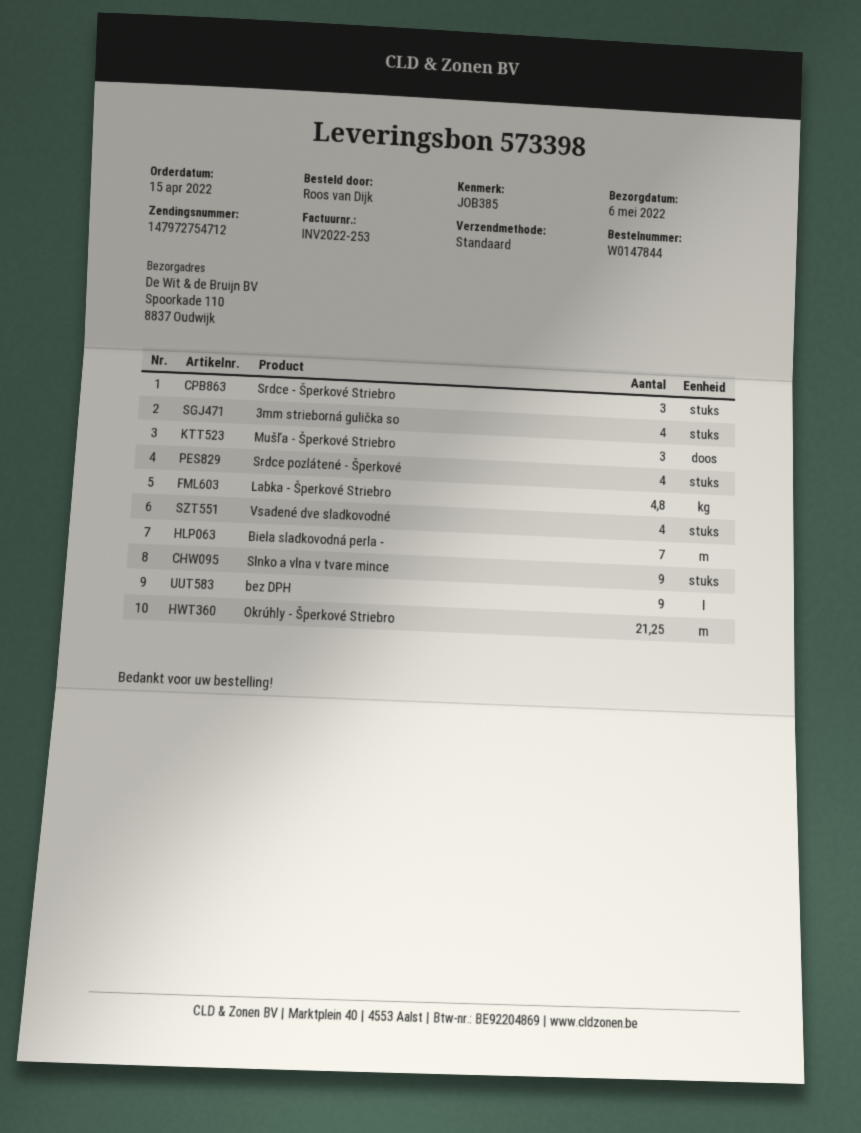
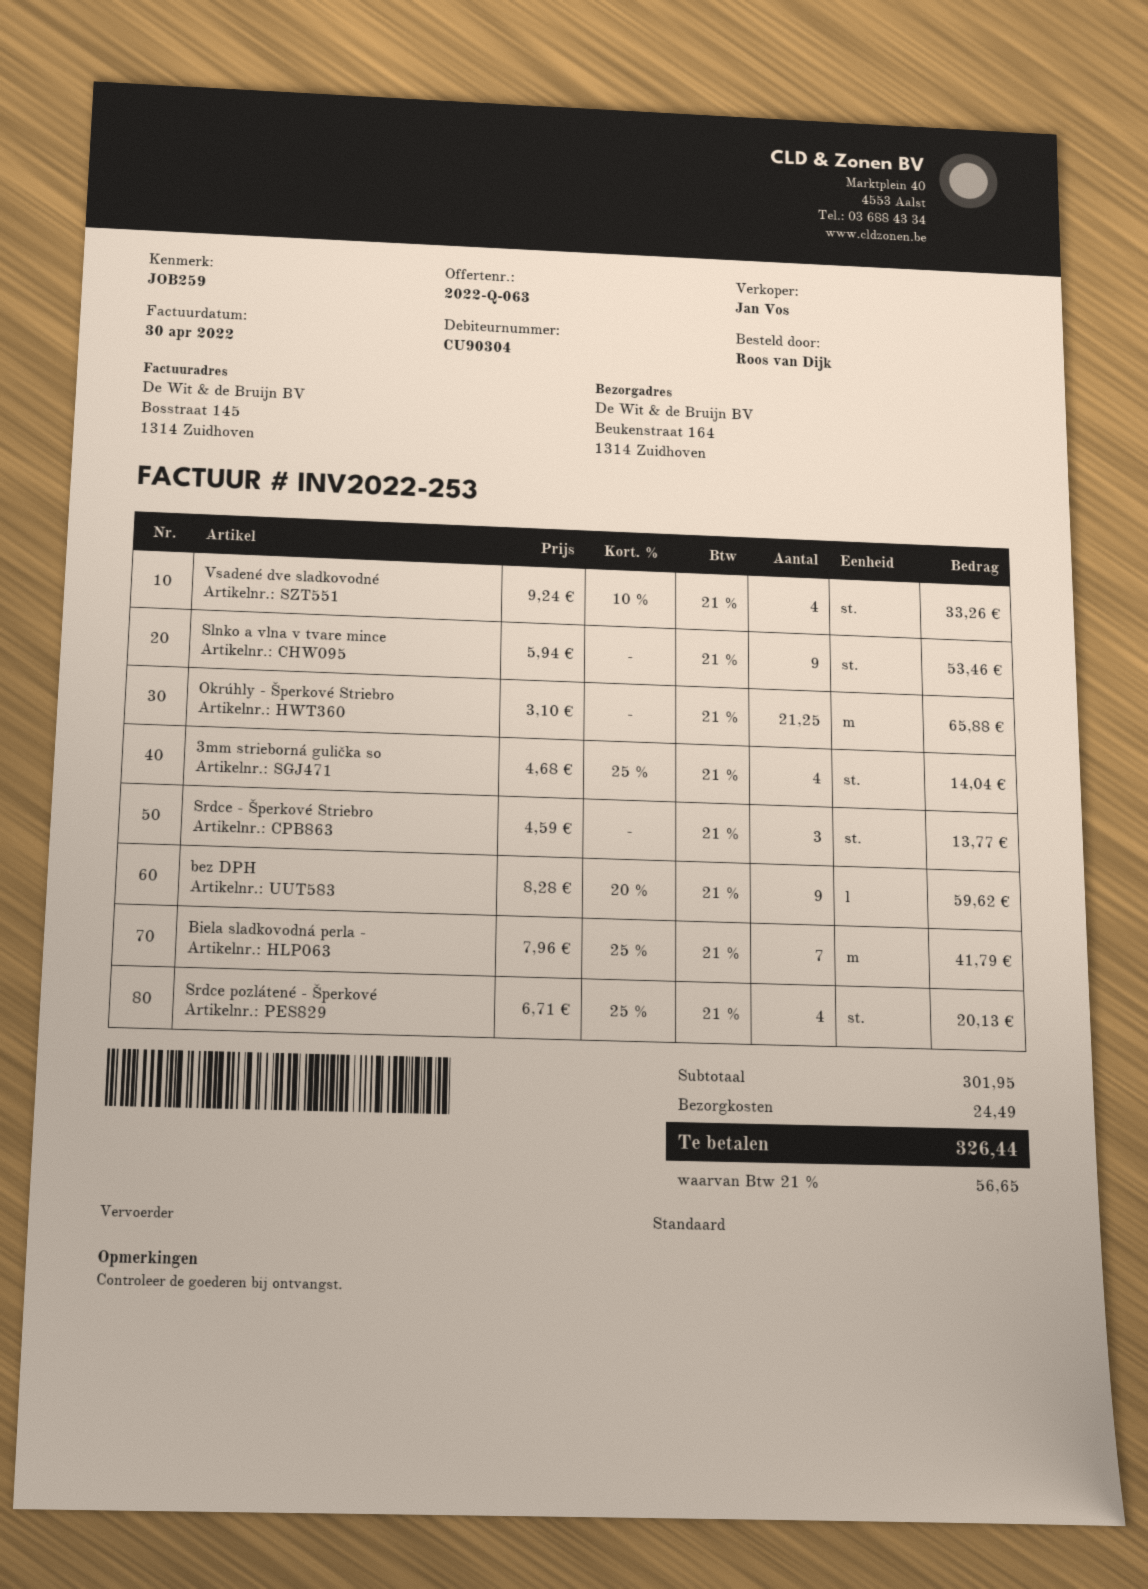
reference: JOB385 -> JOB259
ship to: Spoorkade 110, 8837 Oudwijk -> Beukenstraat 164, 1314 Zuidhoven
Mušľa - Šperkové Striebro: 3 -> none
Labka - Šperkové Striebro: 4.8 -> none

